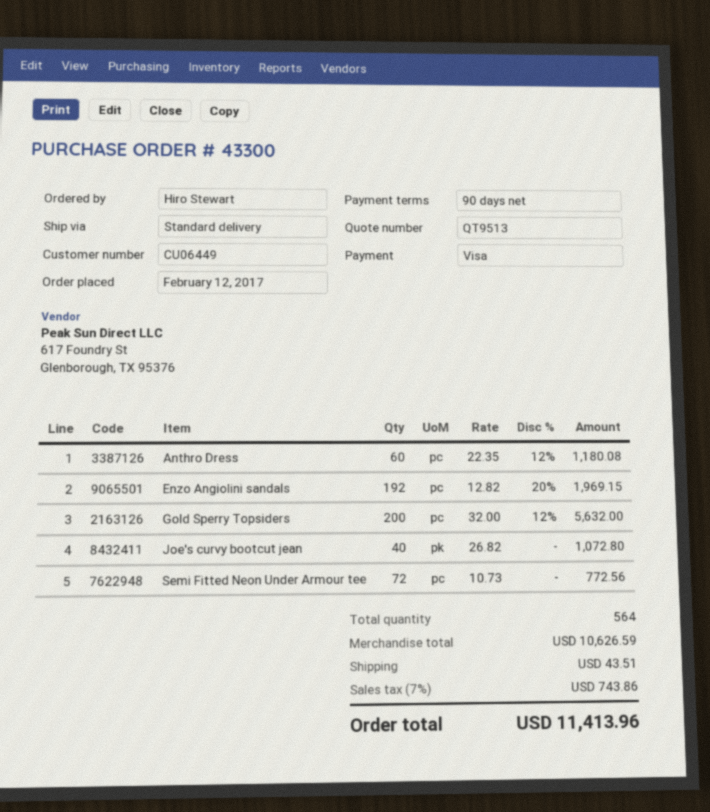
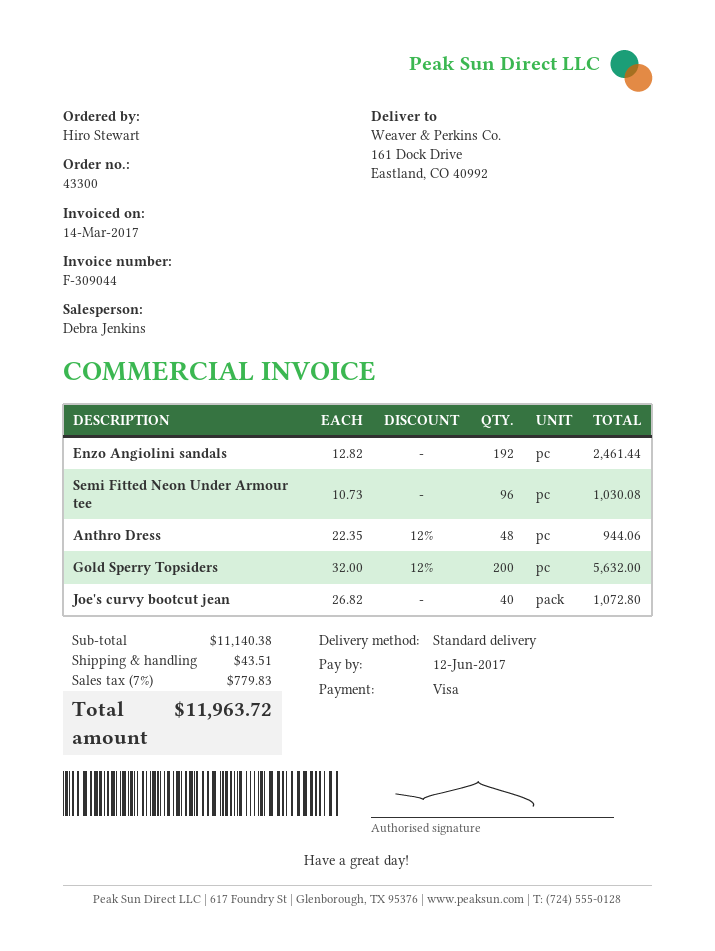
Anthro Dress: 60 x 22.35 - 12% = 1180.08 -> 48 x 22.35 - 12% = 944.06
Enzo Angiolini sandals: 192 x 12.82 - 20% = 1969.15 -> 192 x 12.82 = 2461.44
Semi Fitted Neon Under Armour tee: 72 x 10.73 = 772.56 -> 96 x 10.73 = 1030.08
subtotal: 10626.59 -> 11140.38
tax: 7% = 743.86 -> 7% = 779.83
total: 11413.96 -> 11963.72

